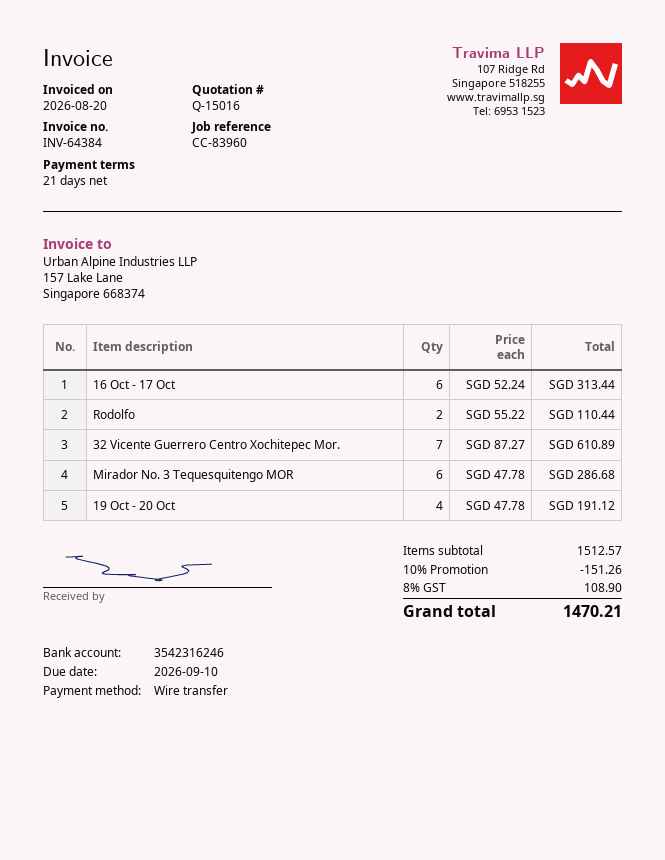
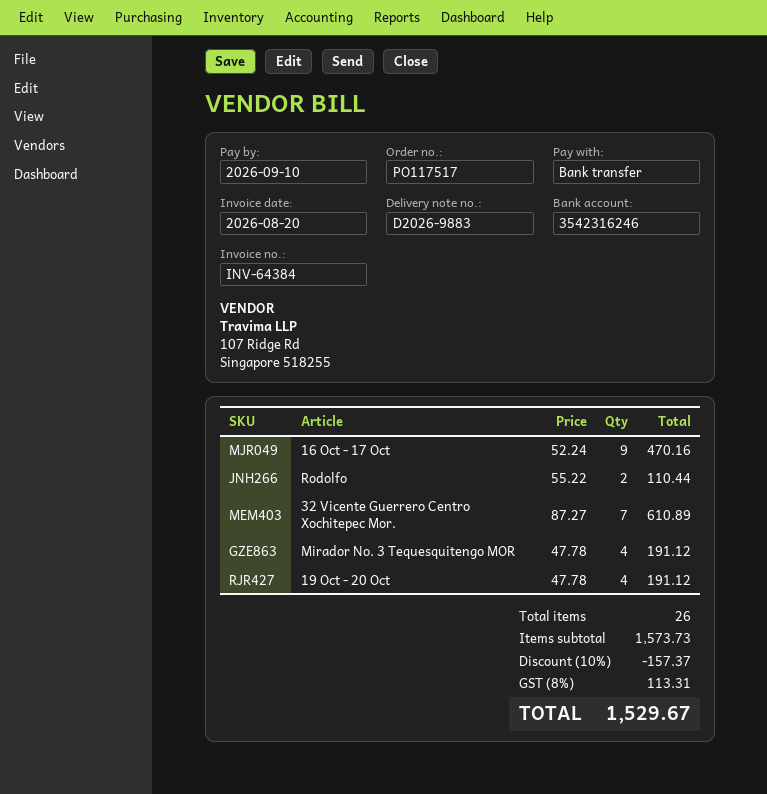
16 Oct - 17 Oct: 6 x 52.24 = 313.44 -> 9 x 52.24 = 470.16
Mirador No. 3 Tequesquitengo MOR: 6 x 47.78 = 286.68 -> 4 x 47.78 = 191.12
subtotal: 1512.57 -> 1573.73
discount: 10% = 151.26 -> 10% = 157.37
tax: 8% = 108.90 -> 8% = 113.31
total: 1470.21 -> 1529.67

